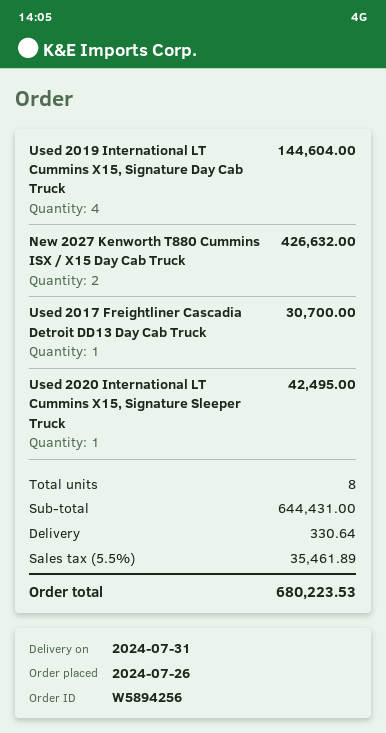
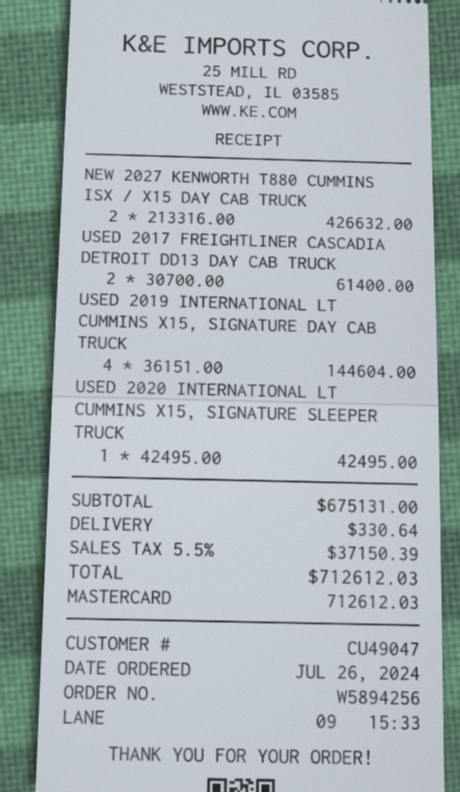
Used 2017 Freightliner Cascadia Detroit DD13 Day Cab Truck: 1 for 30700.00 -> 2 for 61400.00
subtotal: 644431.00 -> 675131.00
tax: 5.5% = 35461.89 -> 5.5% = 37150.39
total: 680223.53 -> 712612.03

